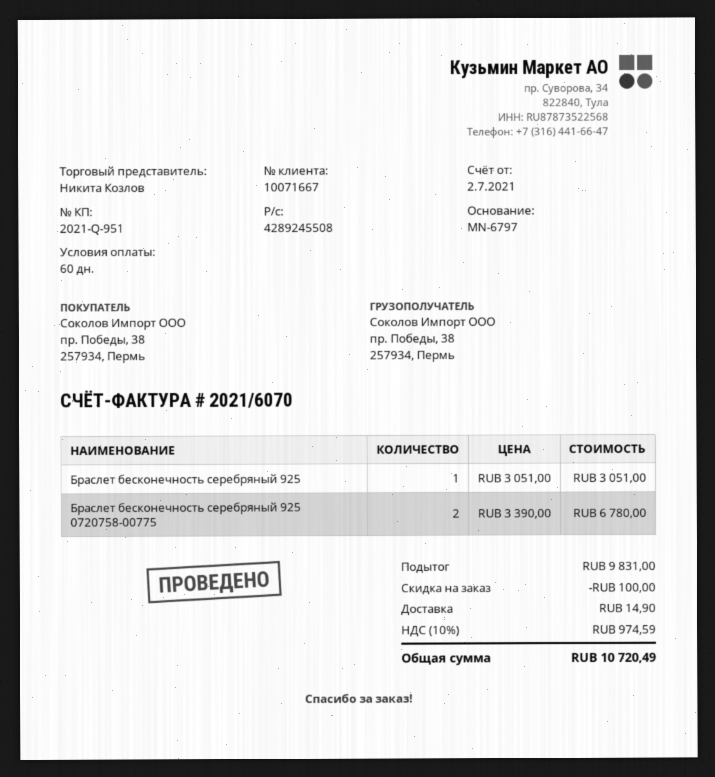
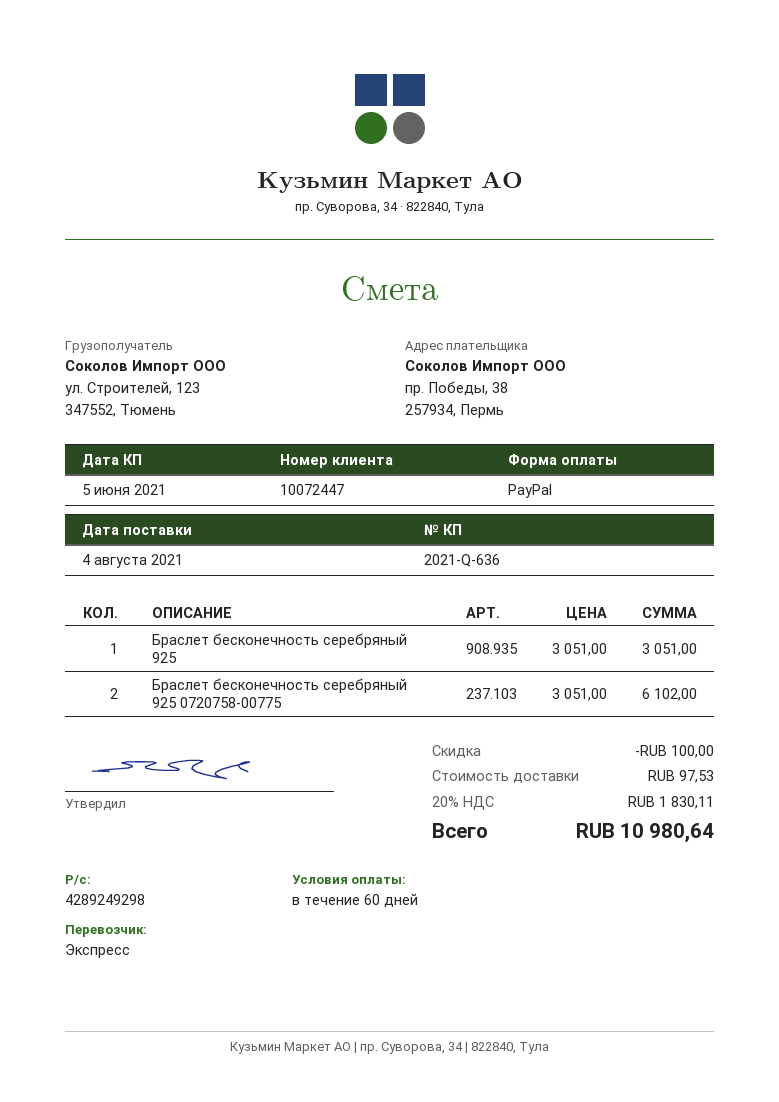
quote number: 2021-Q-951 -> 2021-Q-636
customer number: 10071667 -> 10072447
bank account: 4289245508 -> 4289249298
ship to: пр. Победы, 38, 257934, Пермь -> ул. Строителей, 123, 347552, Тюмень
Браслет бесконечность серебряный 925 0720758-00775: 2 x 3390.00 = 6780.00 -> 2 x 3051.00 = 6102.00
shipping: 14.90 -> 97.53
tax: 10% = 974.59 -> 20% = 1830.11
total: 10720.49 -> 10980.64

